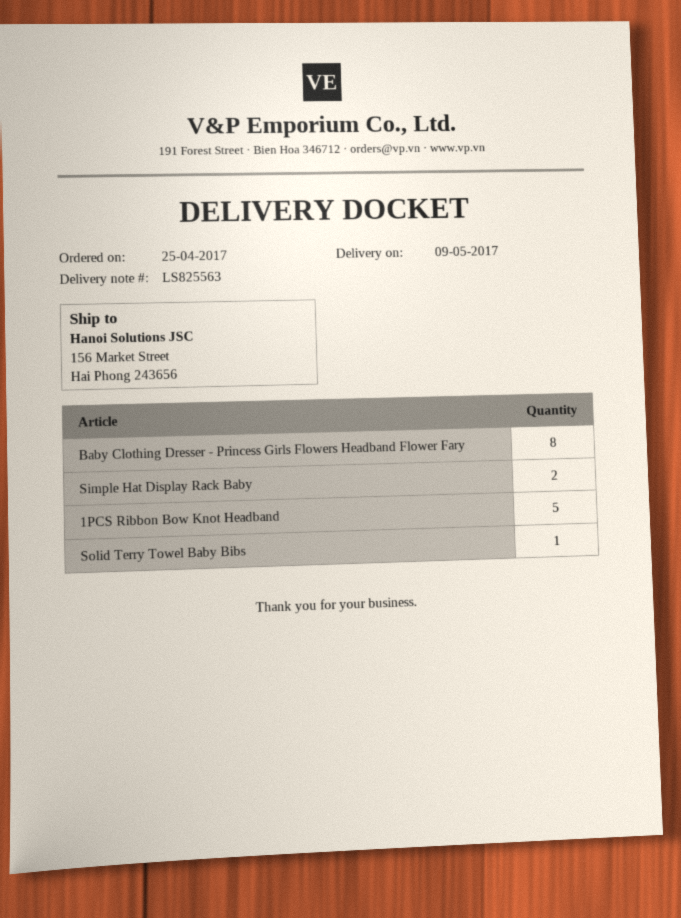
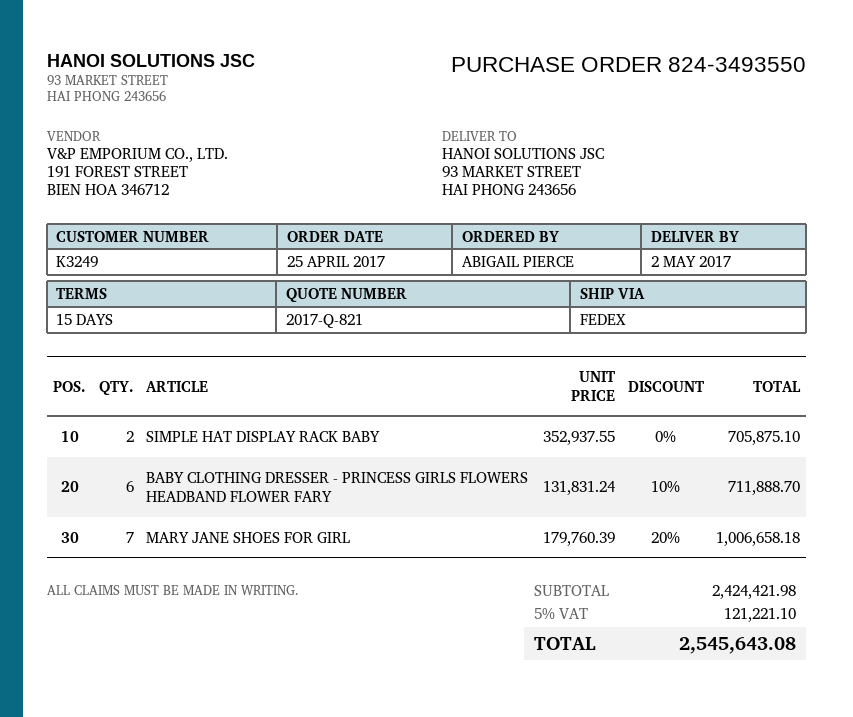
delivery date: 2017-05-09 -> 2017-05-02
ship to: 156 Market Street, Hai Phong 243656 -> 93 MARKET STREET, HAI PHONG 243656
Baby Clothing Dresser - Princess Girls Flowers Headband Flower Fary: 8 -> 6
1PCS Ribbon Bow Knot Headband: 5 -> none
Solid Terry Towel Baby Bibs: 1 -> none
MARY JANE SHOES FOR GIRL: none -> 7

